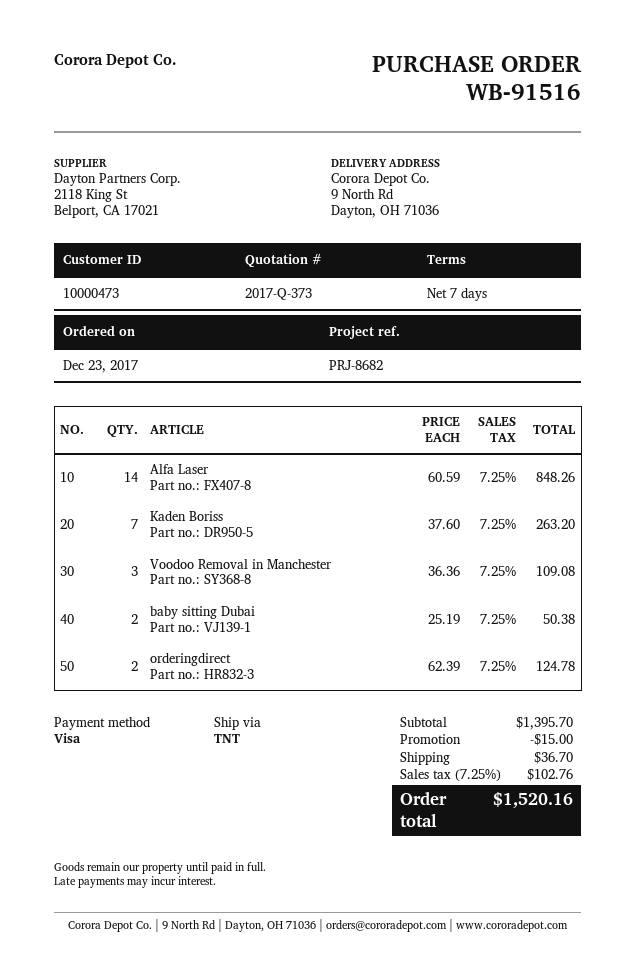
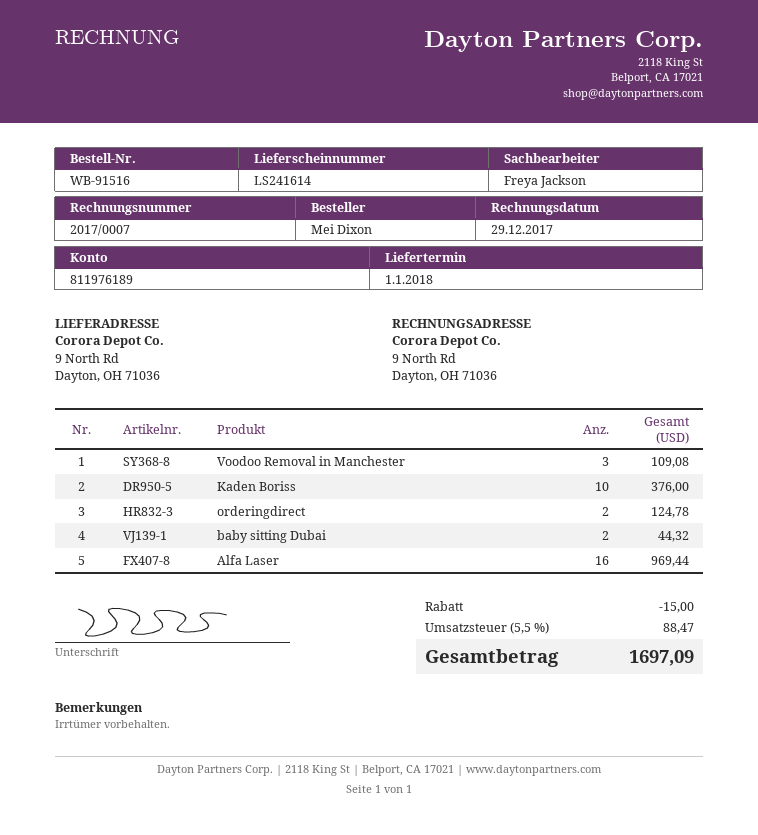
Alfa Laser: 14 for 848.26 -> 16 for 969.44
Kaden Boriss: 7 for 263.20 -> 10 for 376.00
baby sitting Dubai: 2 for 50.38 -> 2 for 44.32
shipping: 36.70 -> none
tax: 7.25% = 102.76 -> 5.5% = 88.47
total: 1520.16 -> 1697.09

